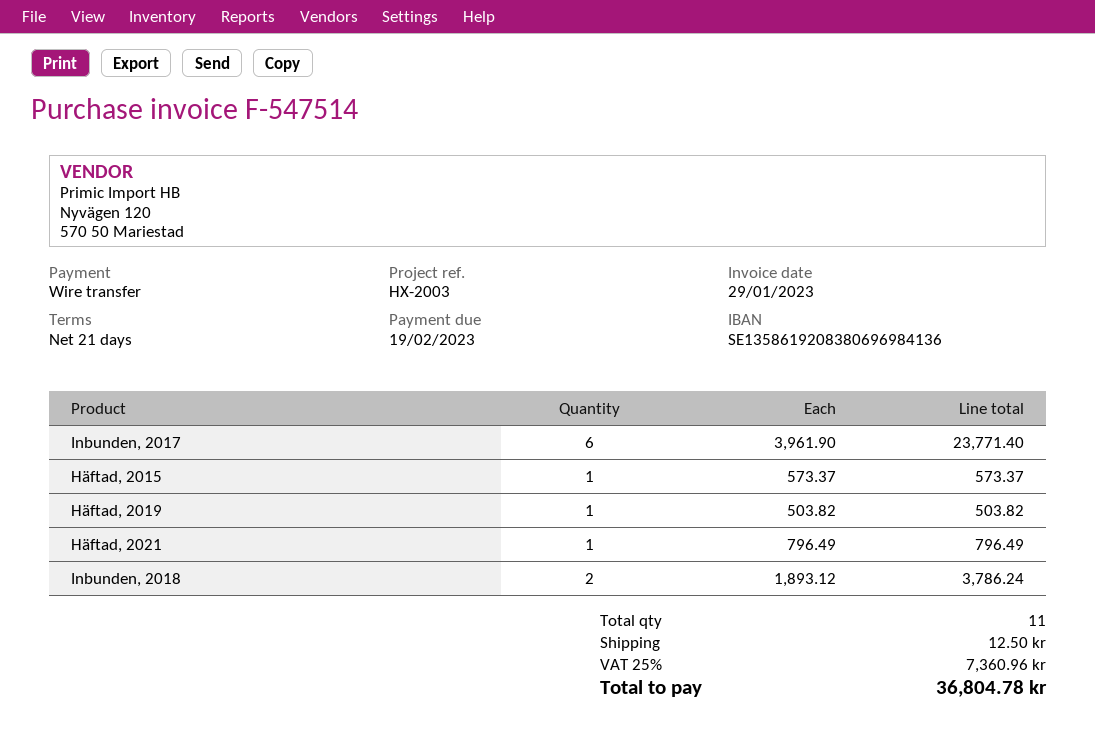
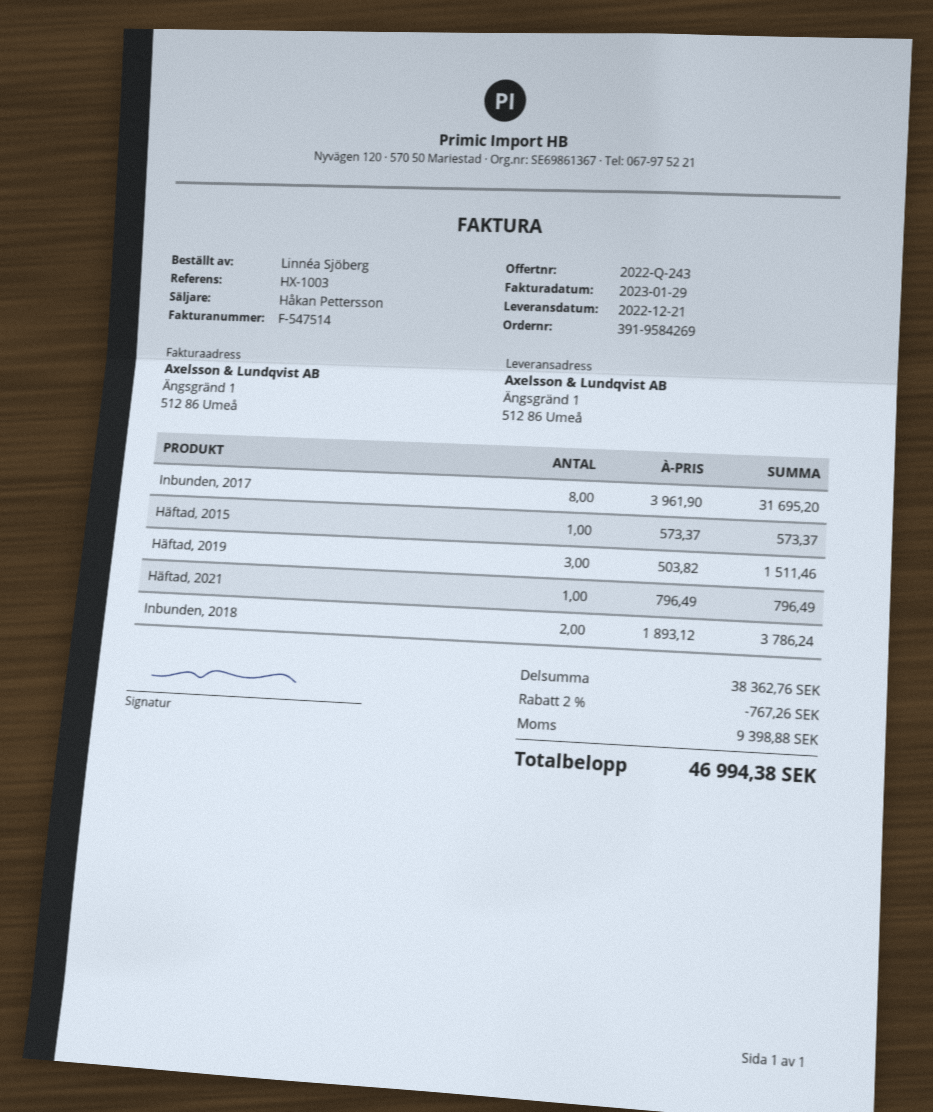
reference: HX-2003 -> HX-1003
Inbunden, 2017: 6 x 3961.90 = 23771.40 -> 8 x 3961.90 = 31695.20
Häftad, 2019: 1 x 503.82 = 503.82 -> 3 x 503.82 = 1511.46
discount: none -> 2% = 767.26
shipping: 12.50 -> none
tax: 7360.96 -> 9398.88
total: 36804.78 -> 46994.38

